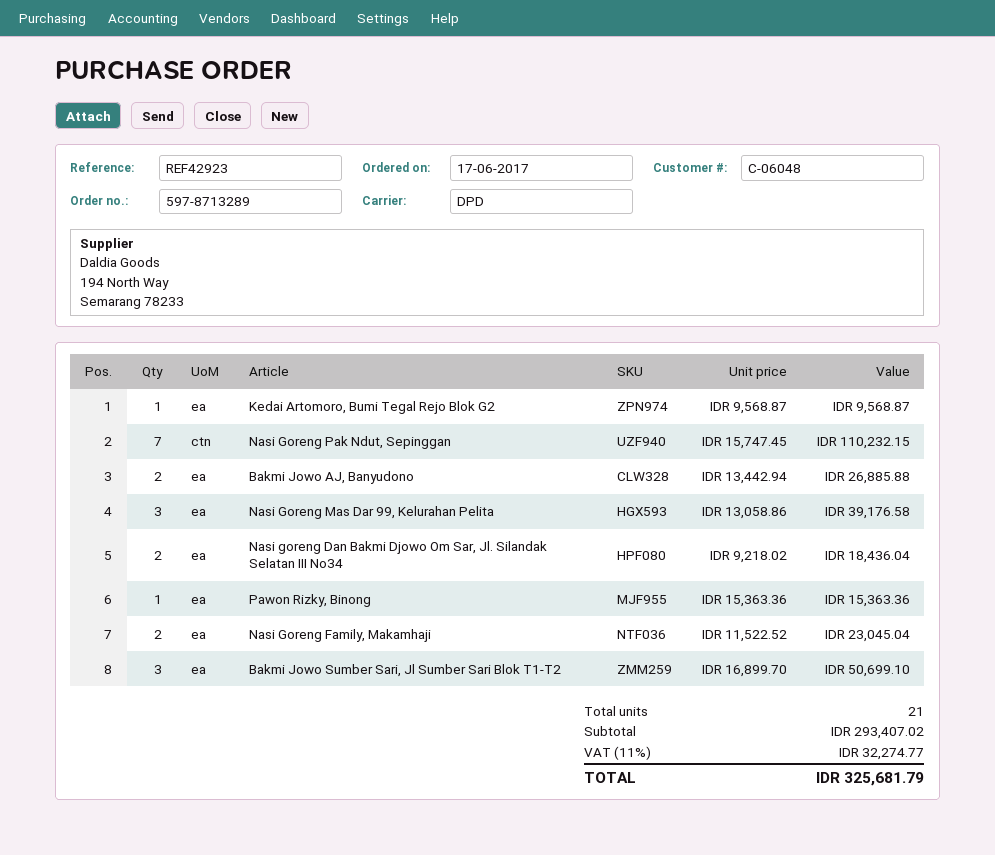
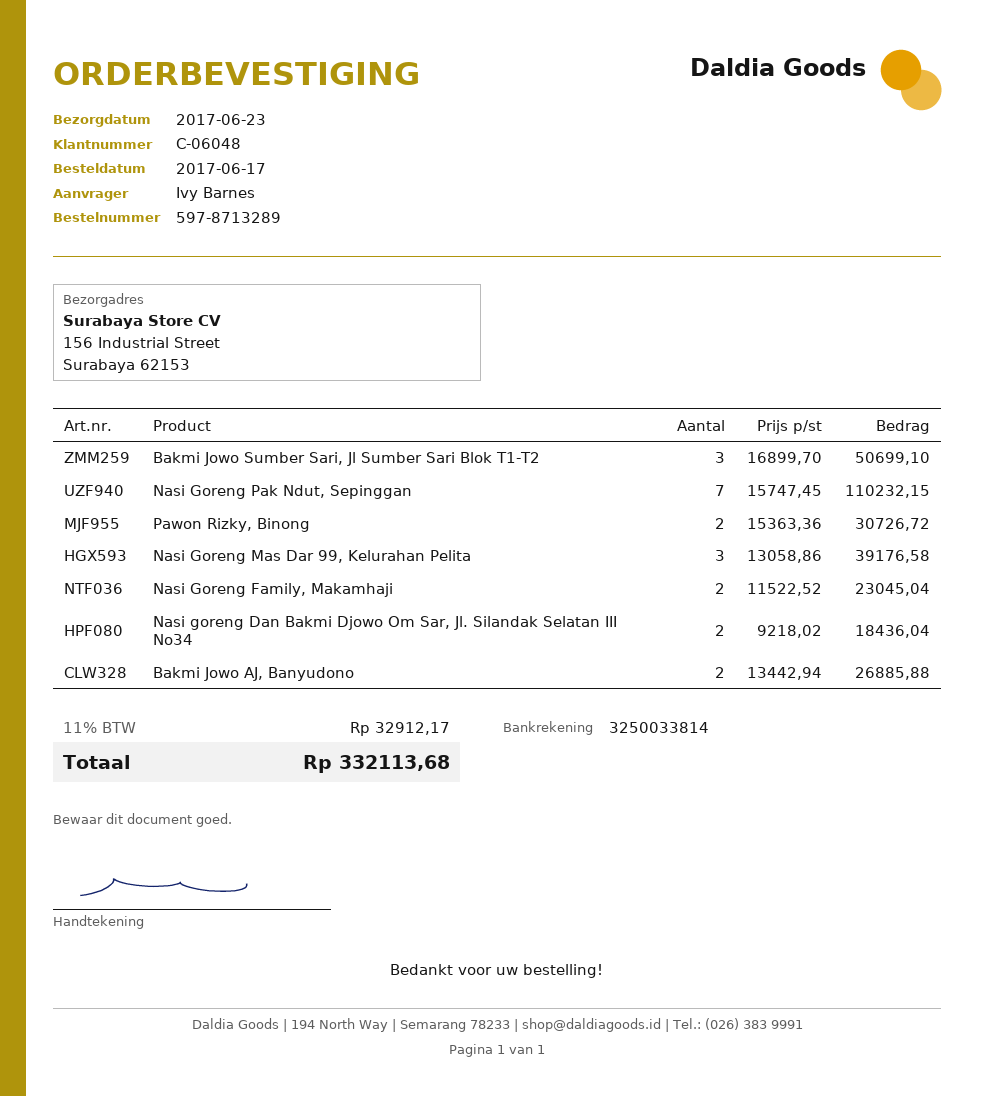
Kedai Artomoro, Bumi Tegal Rejo Blok G2: 1 x 9568.87 = 9568.87 -> none
Pawon Rizky, Binong: 1 x 15363.36 = 15363.36 -> 2 x 15363.36 = 30726.72
tax: 11% = 32274.77 -> 11% = 32912.17
total: 325681.79 -> 332113.68

